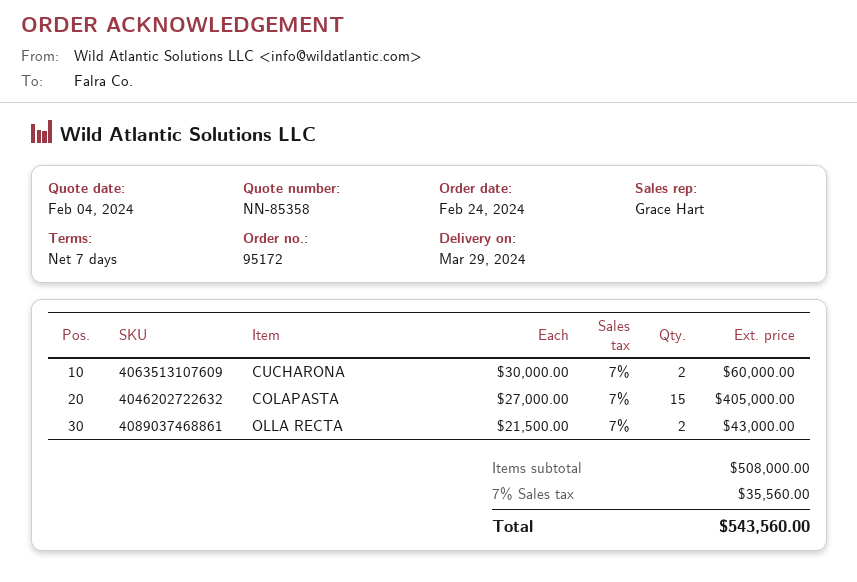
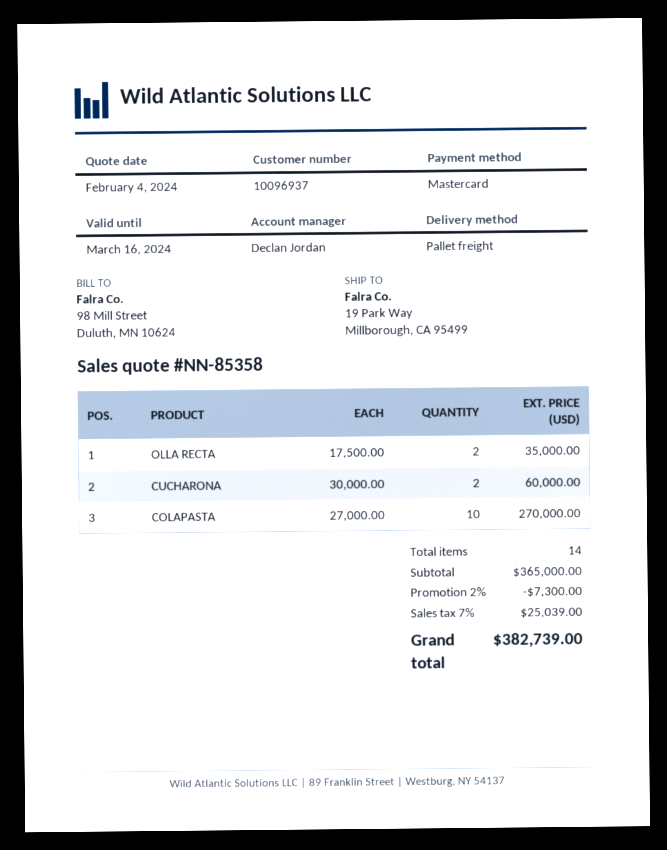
sales rep: Grace Hart -> Declan Jordan
COLAPASTA: 15 x 27000.00 = 405000.00 -> 10 x 27000.00 = 270000.00
OLLA RECTA: 2 x 21500.00 = 43000.00 -> 2 x 17500.00 = 35000.00
subtotal: 508000.00 -> 365000.00
discount: none -> 2% = 7300.00
tax: 7% = 35560.00 -> 7% = 25039.00
total: 543560.00 -> 382739.00

